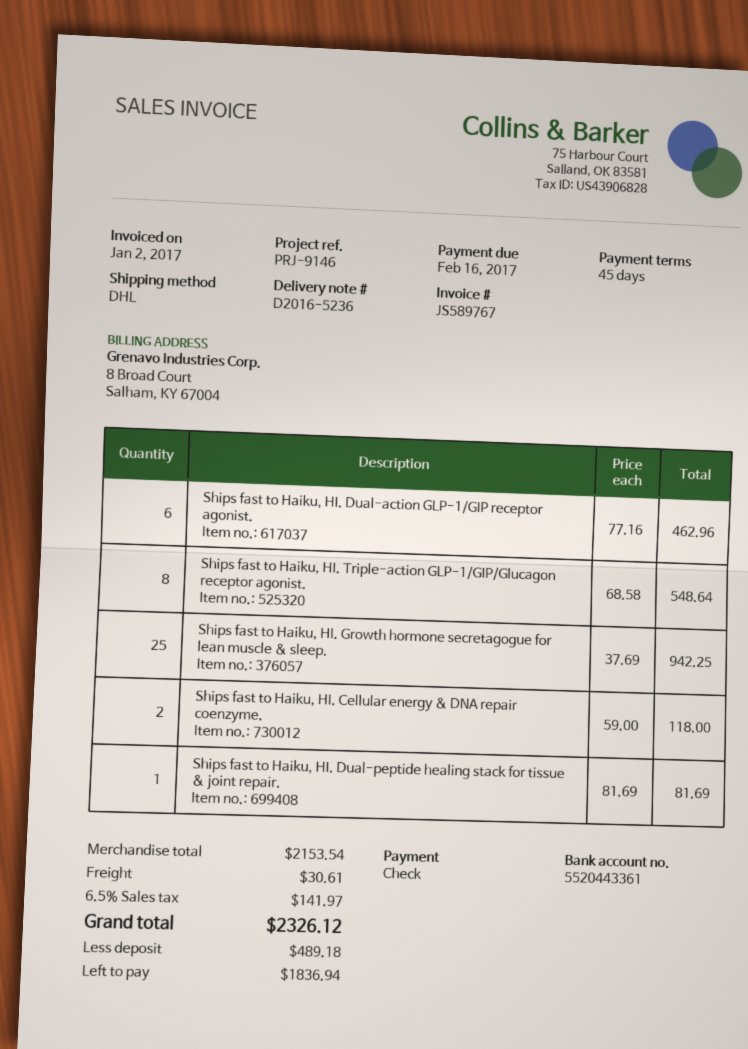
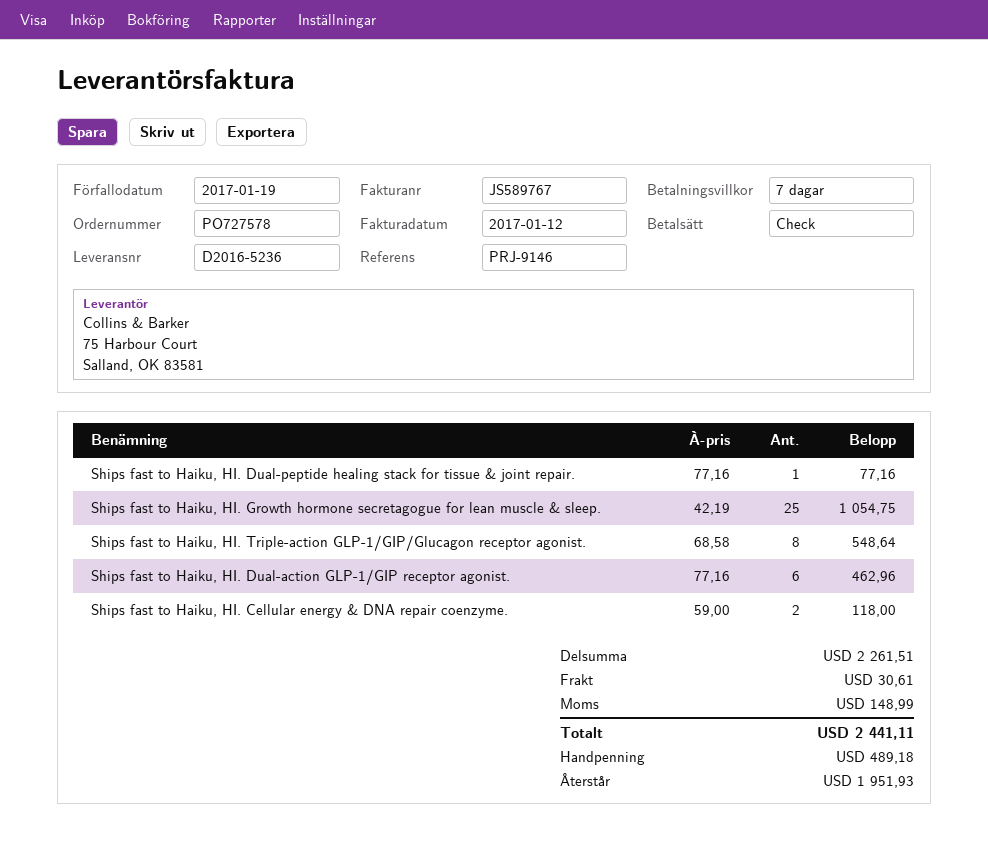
invoice date: 2017-01-02 -> 2017-01-12
payment terms: 45 days -> 7 days
due date: 2017-02-16 -> 2017-01-19
Ships fast to Haiku, HI. Growth hormone secretagogue for lean muscle & sleep.: 25 x 37.69 = 942.25 -> 25 x 42.19 = 1054.75
Ships fast to Haiku, HI. Dual-peptide healing stack for tissue & joint repair.: 1 x 81.69 = 81.69 -> 1 x 77.16 = 77.16
subtotal: 2153.54 -> 2261.51
tax: 141.97 -> 148.99
total: 2326.12 -> 2441.11
balance: 1836.94 -> 1951.93

